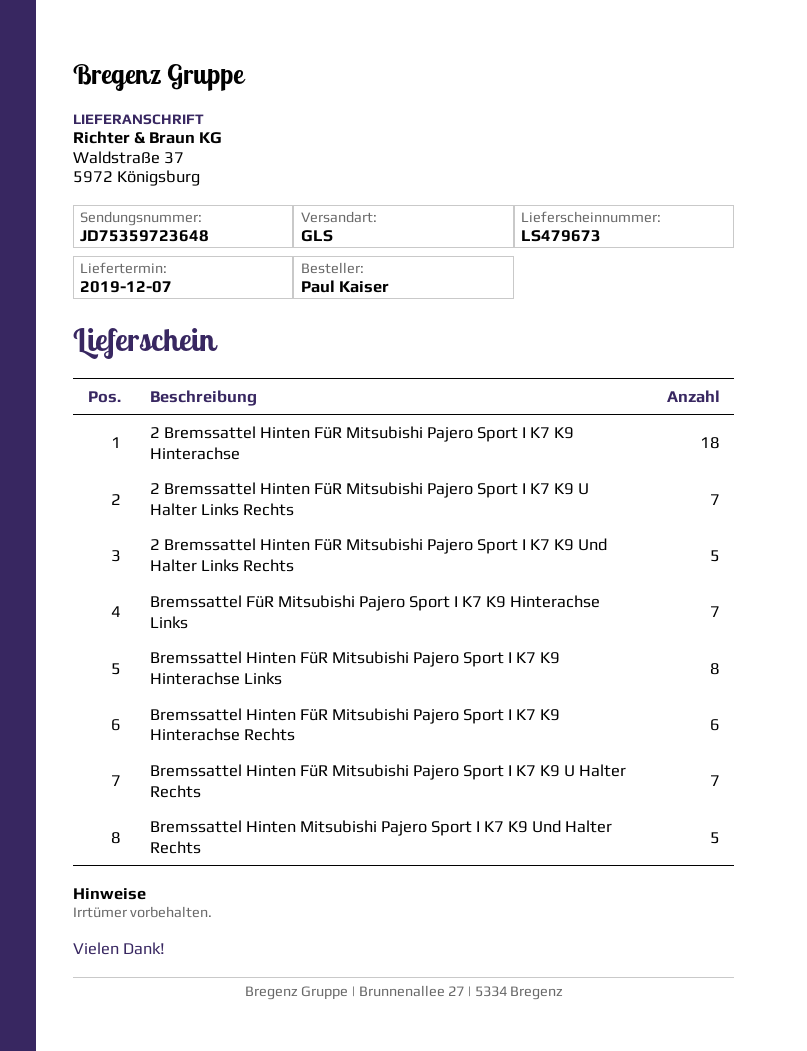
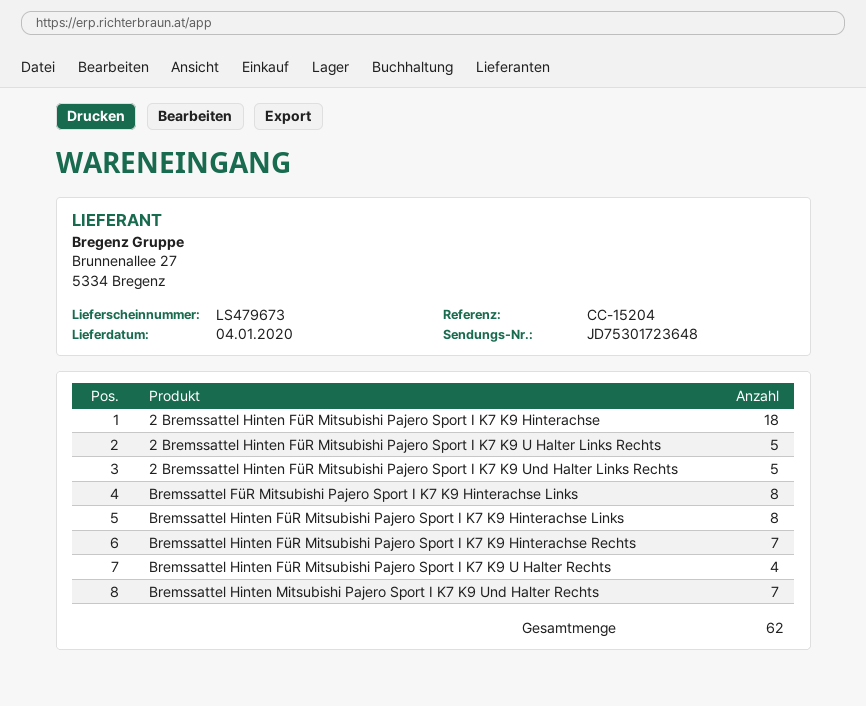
delivery date: 2019-12-07 -> 2020-01-04
tracking number: JD75359723648 -> JD75301723648
2 Bremssattel Hinten FüR Mitsubishi Pajero Sport I K7 K9 U Halter Links Rechts: 7 -> 5
Bremssattel FüR Mitsubishi Pajero Sport I K7 K9 Hinterachse Links: 7 -> 8
Bremssattel Hinten FüR Mitsubishi Pajero Sport I K7 K9 Hinterachse Rechts: 6 -> 7
Bremssattel Hinten FüR Mitsubishi Pajero Sport I K7 K9 U Halter Rechts: 7 -> 4
Bremssattel Hinten Mitsubishi Pajero Sport I K7 K9 Und Halter Rechts: 5 -> 7

